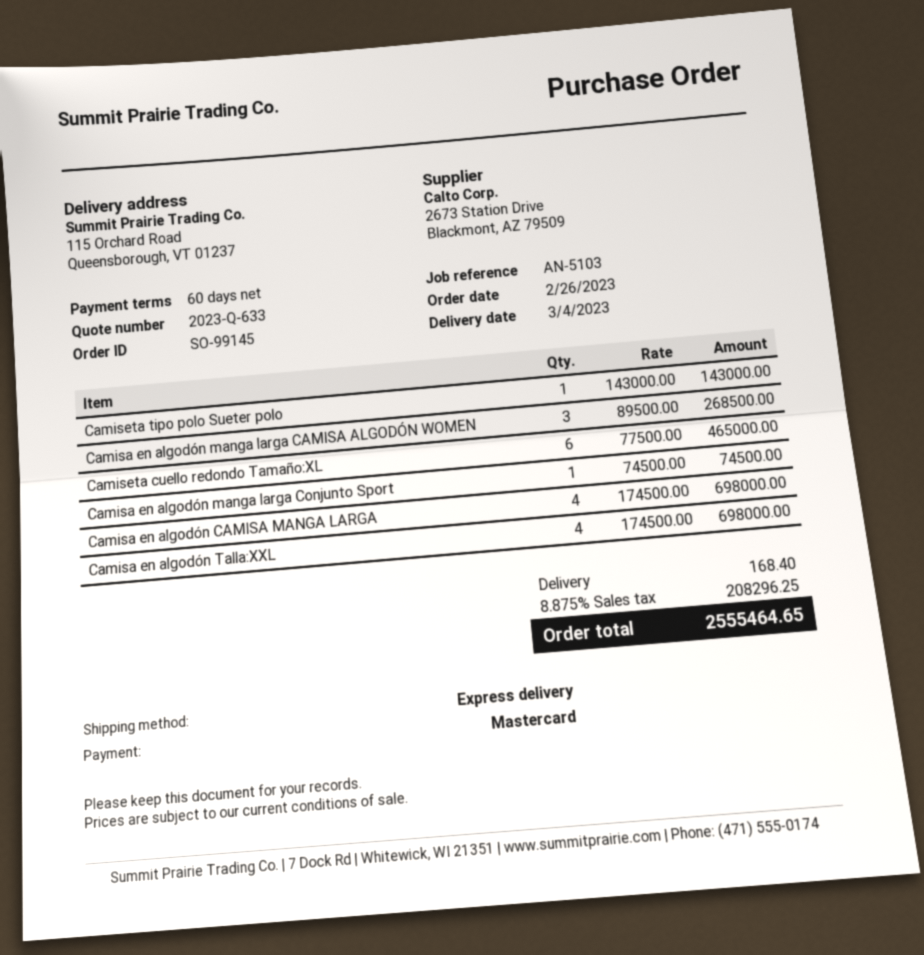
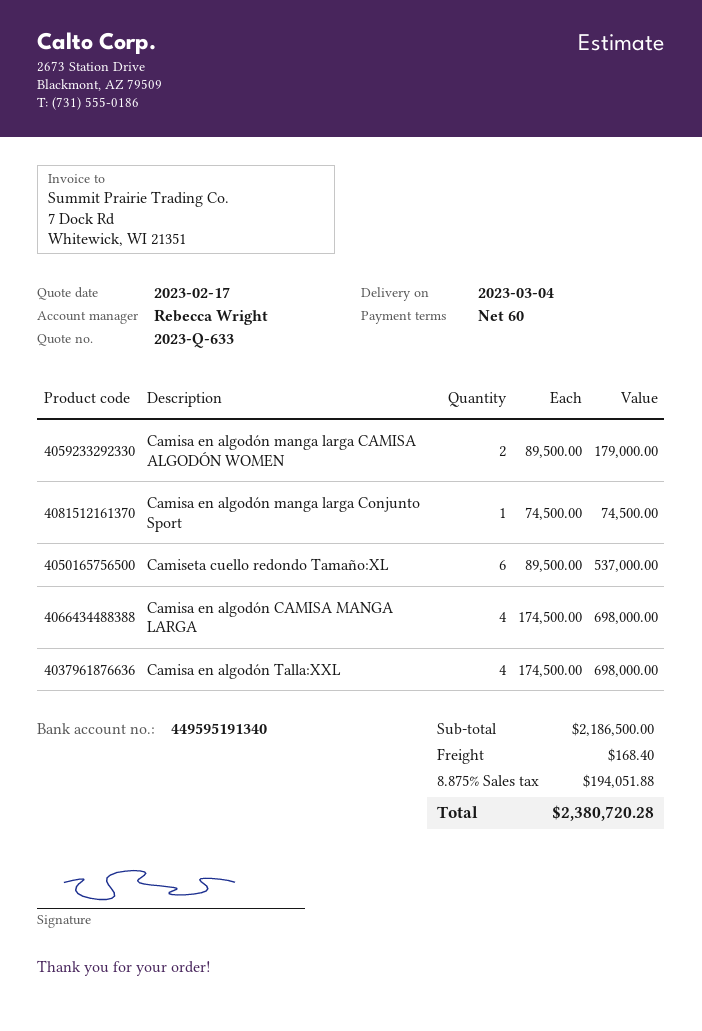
Camiseta tipo polo Sueter polo: 1 x 143000.00 = 143000.00 -> none
Camisa en algodón manga larga CAMISA ALGODÓN WOMEN: 3 x 89500.00 = 268500.00 -> 2 x 89500.00 = 179000.00
Camiseta cuello redondo Tamaño:XL: 6 x 77500.00 = 465000.00 -> 6 x 89500.00 = 537000.00
tax: 8.875% = 208296.25 -> 8.875% = 194051.88
total: 2555464.65 -> 2380720.28

